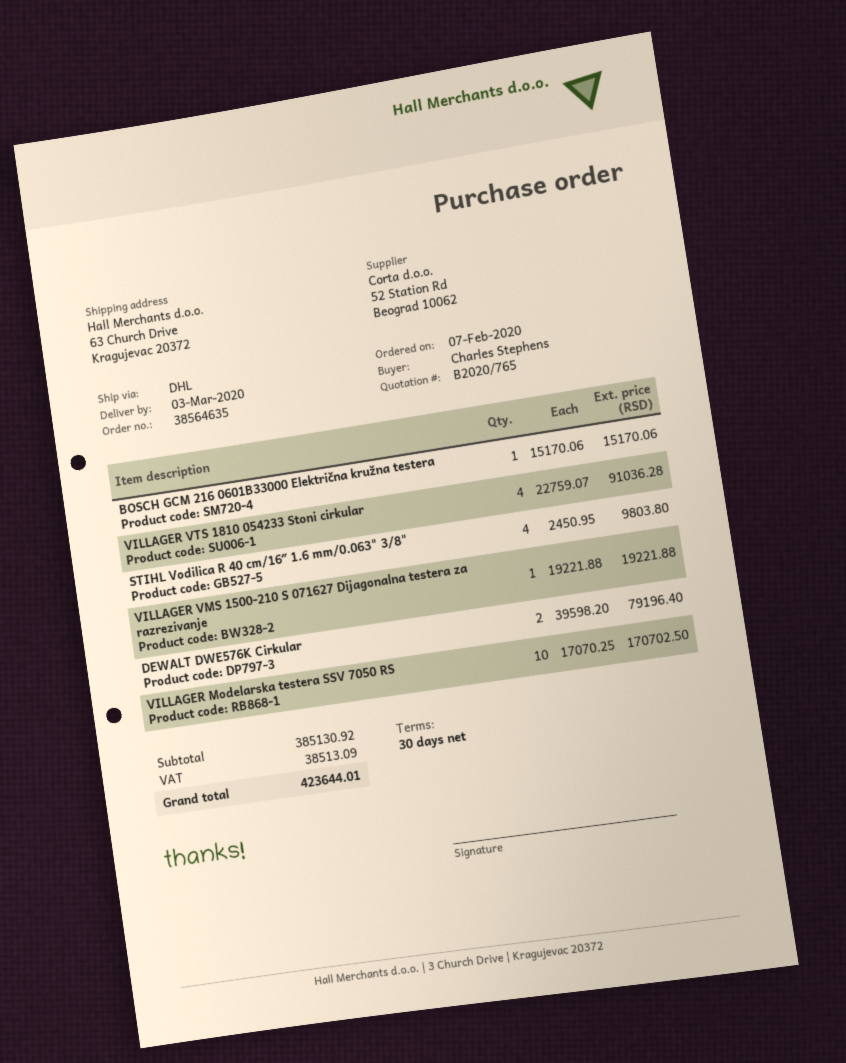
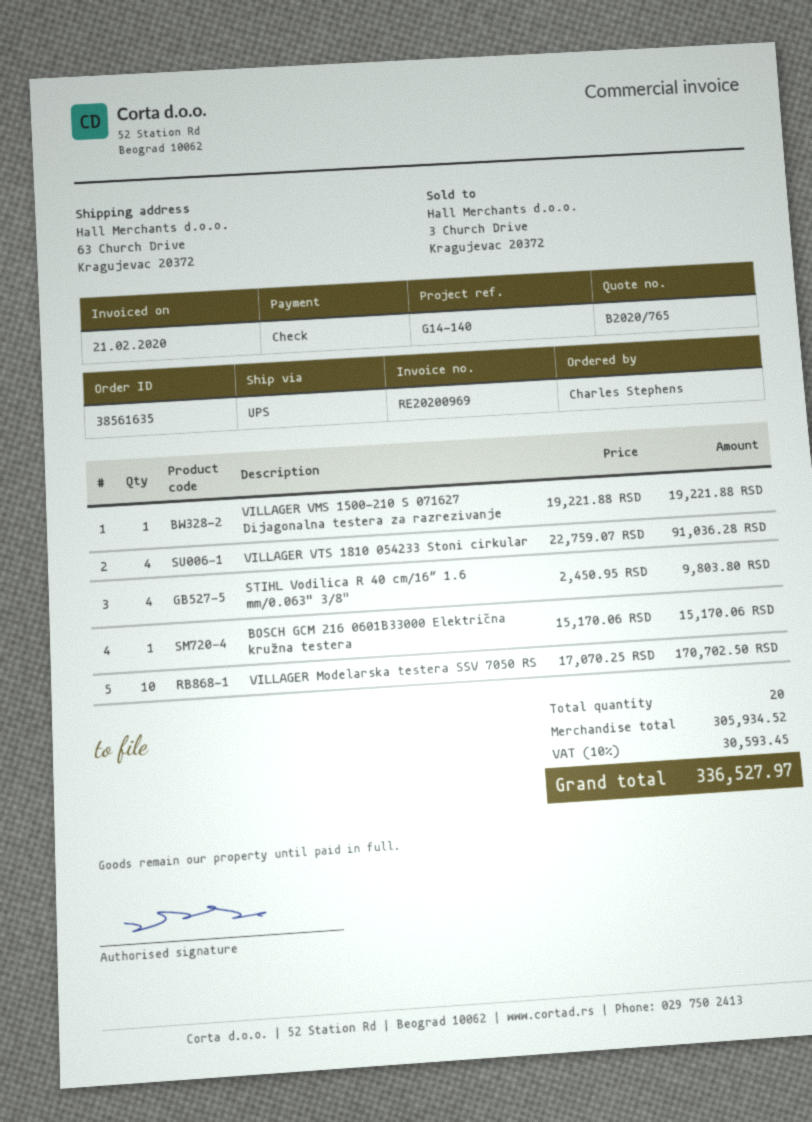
order number: 38564635 -> 38561635
shipping method: DHL -> UPS
DEWALT DWE576K Cirkular: 2 x 39598.20 = 79196.40 -> none
subtotal: 385130.92 -> 305934.52
tax: 38513.09 -> 30593.45
total: 423644.01 -> 336527.97

